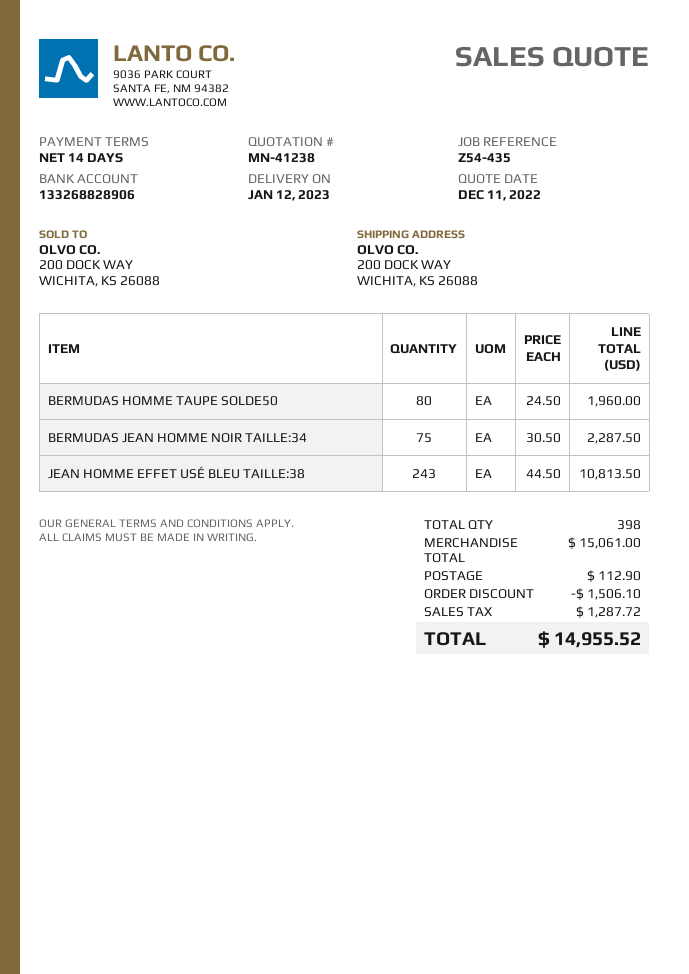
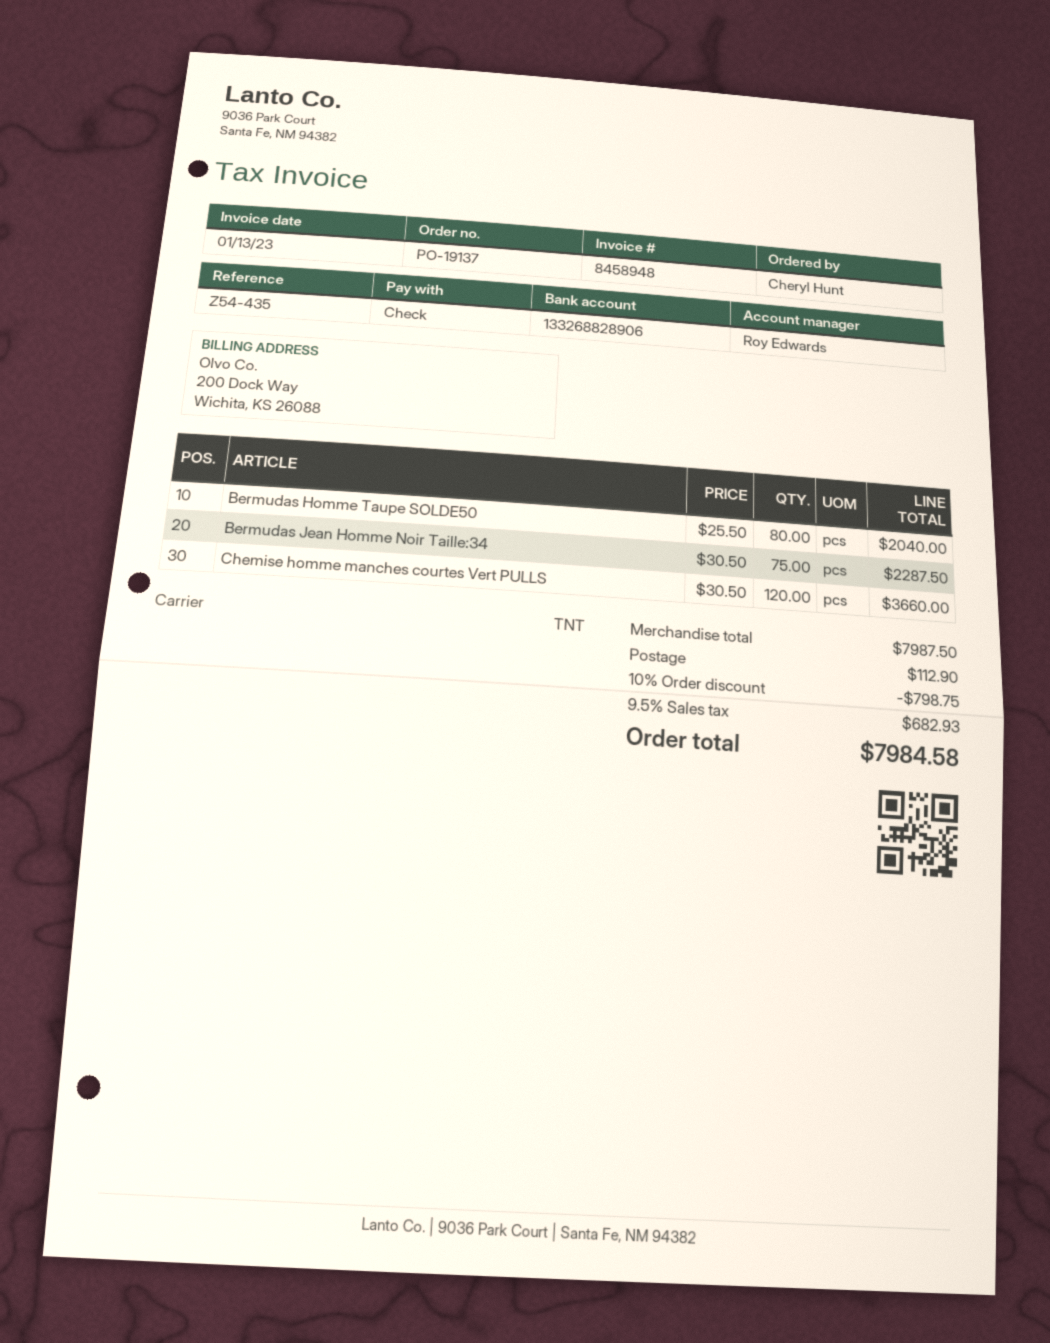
BERMUDAS HOMME TAUPE SOLDE50: 80 x 24.50 = 1960.00 -> 80 x 25.50 = 2040.00
JEAN HOMME EFFET USÉ BLEU TAILLE:38: 243 x 44.50 = 10813.50 -> none
Chemise homme manches courtes Vert PULLS: none -> 120 x 30.50 = 3660.00
subtotal: 15061.00 -> 7987.50
discount: 1506.10 -> 798.75
tax: 1287.72 -> 682.93
total: 14955.52 -> 7984.58

